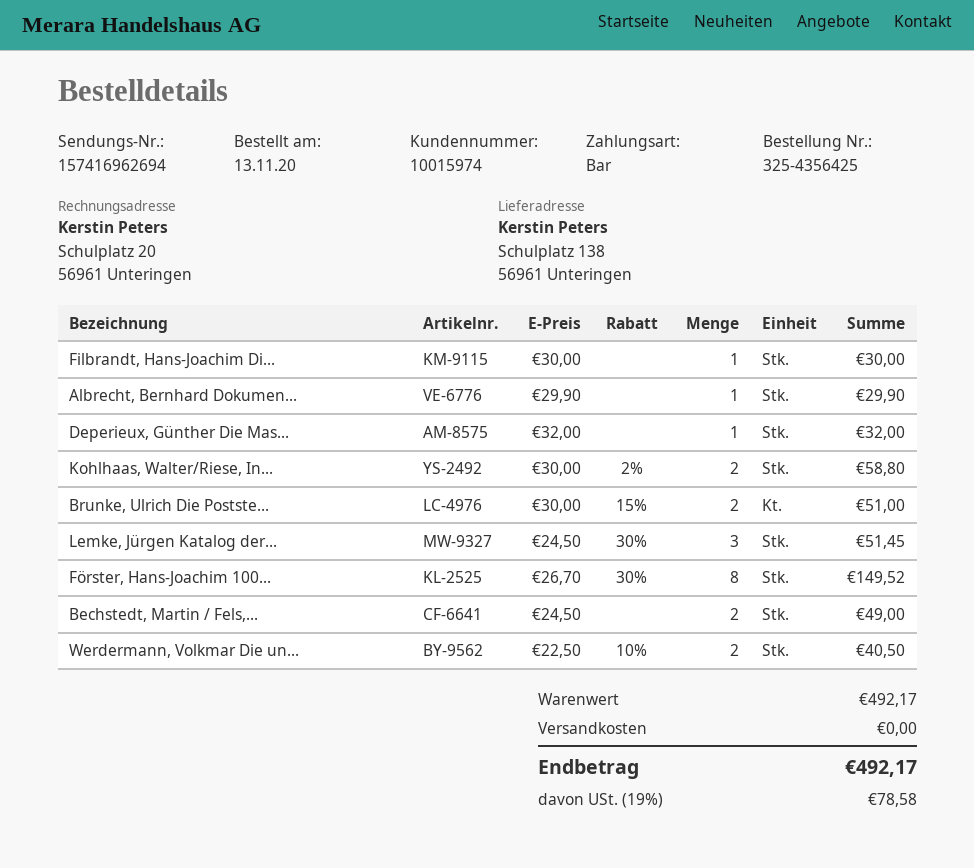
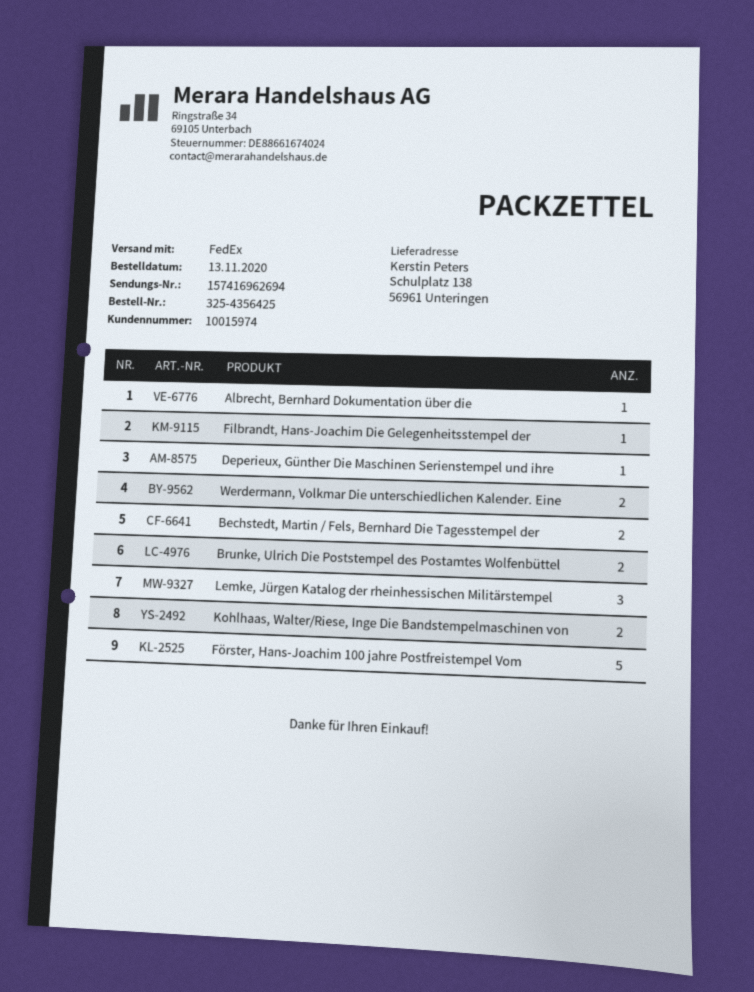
Förster, Hans-Joachim 100...: 8 -> 5

